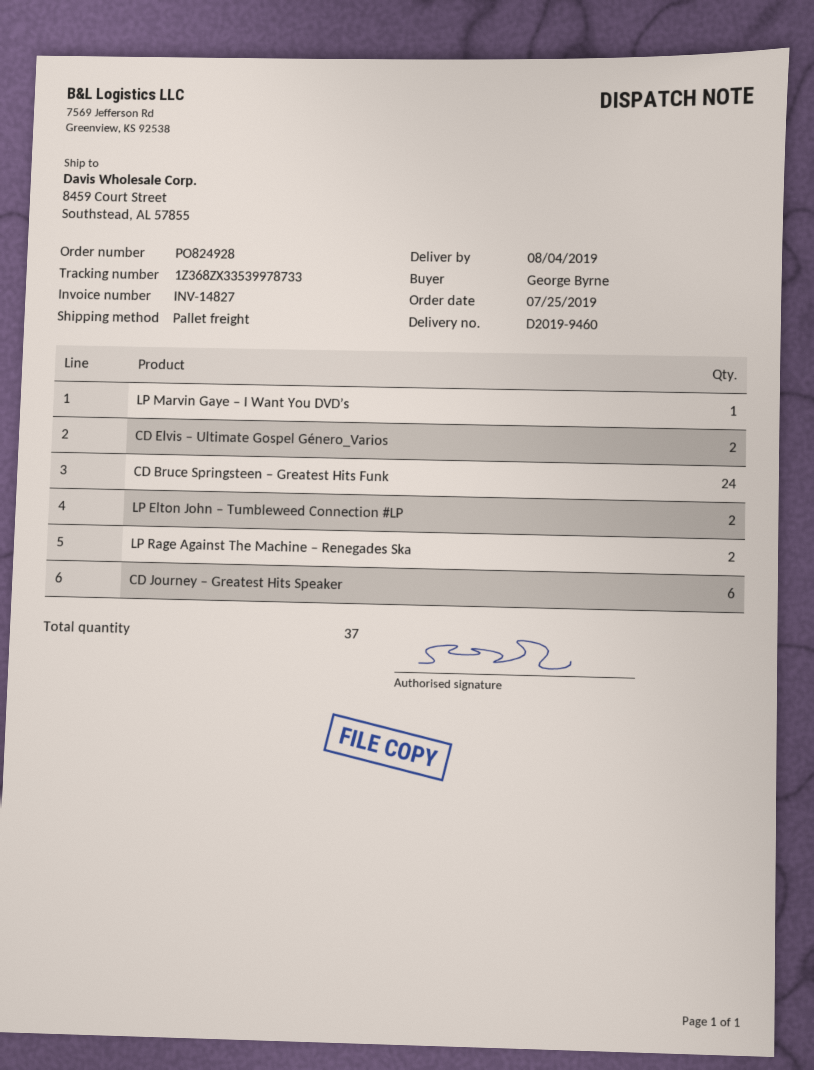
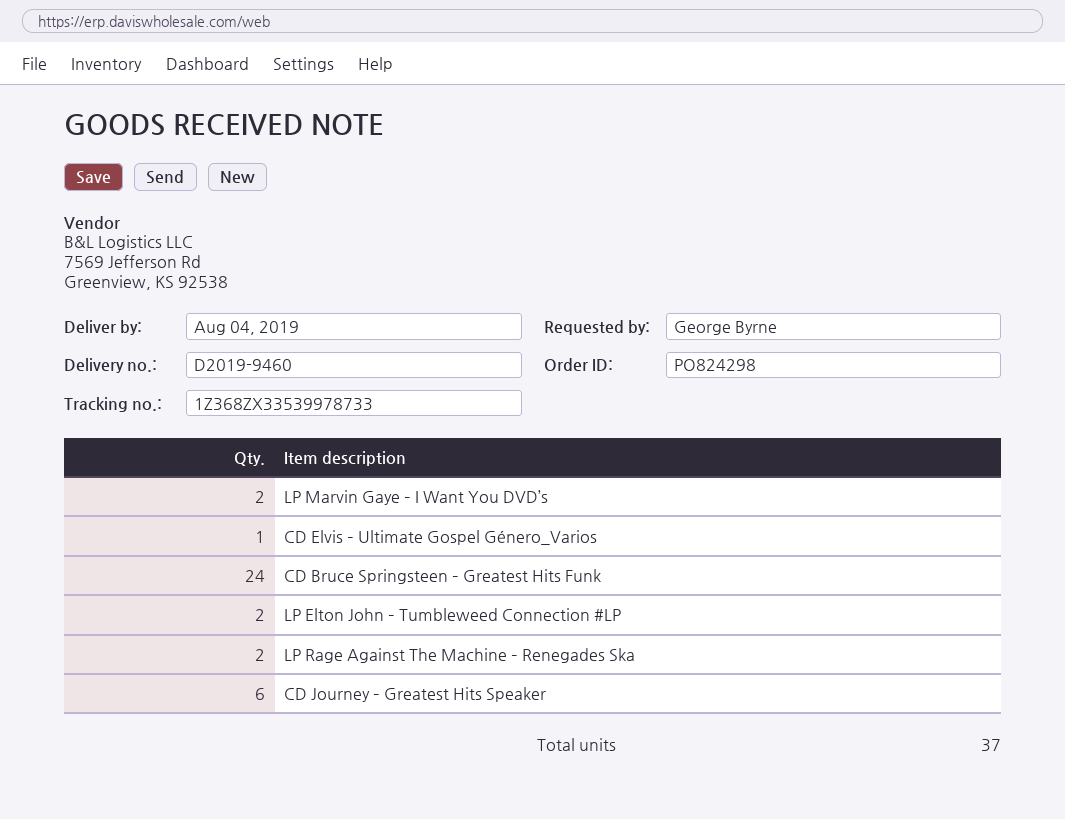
order number: PO824928 -> PO824298
LP Marvin Gaye – I Want You DVD’s: 1 -> 2
CD Elvis – Ultimate Gospel Género_Varios: 2 -> 1

